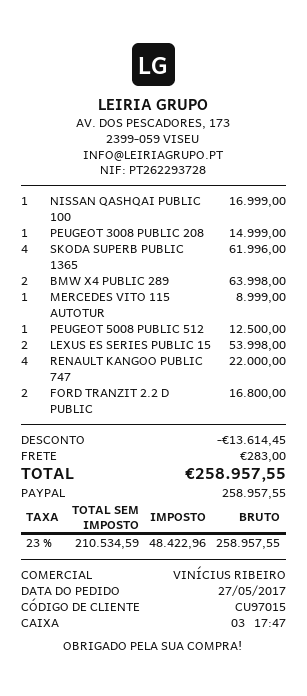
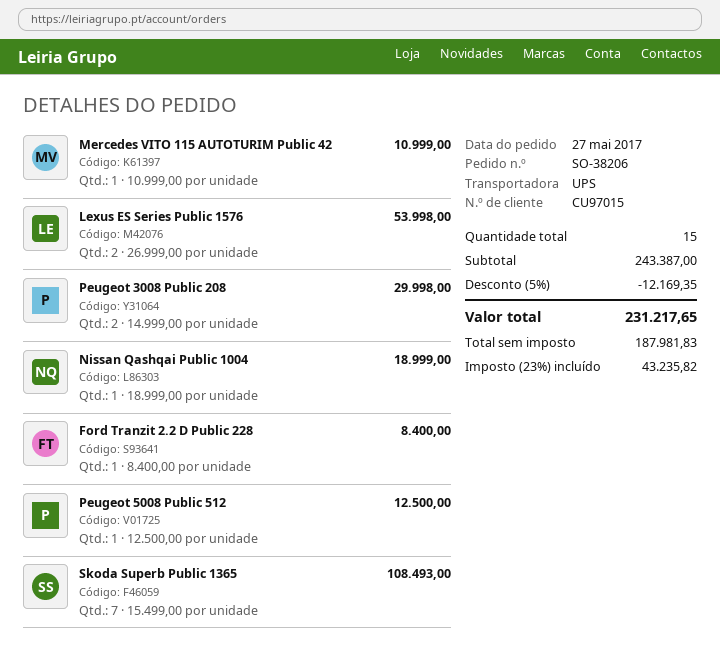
NISSAN QASHQAI PUBLIC 100: 1 for 16999.00 -> 1 for 18999.00
PEUGEOT 3008 PUBLIC 208: 1 for 14999.00 -> 2 for 29998.00
SKODA SUPERB PUBLIC 1365: 4 for 61996.00 -> 7 for 108493.00
BMW X4 PUBLIC 289: 2 for 63998.00 -> none
MERCEDES VITO 115 AUTOTUR: 1 for 8999.00 -> 1 for 10999.00
RENAULT KANGOO PUBLIC 747: 4 for 22000.00 -> none
FORD TRANZIT 2.2 D PUBLIC: 2 for 16800.00 -> 1 for 8400.00
discount: 13614.45 -> 12169.35
shipping: 283.00 -> none
net: 210534.59 -> 187981.83
tax: 23% = 48422.96 -> 23% = 43235.82
total: 258957.55 -> 231217.65

